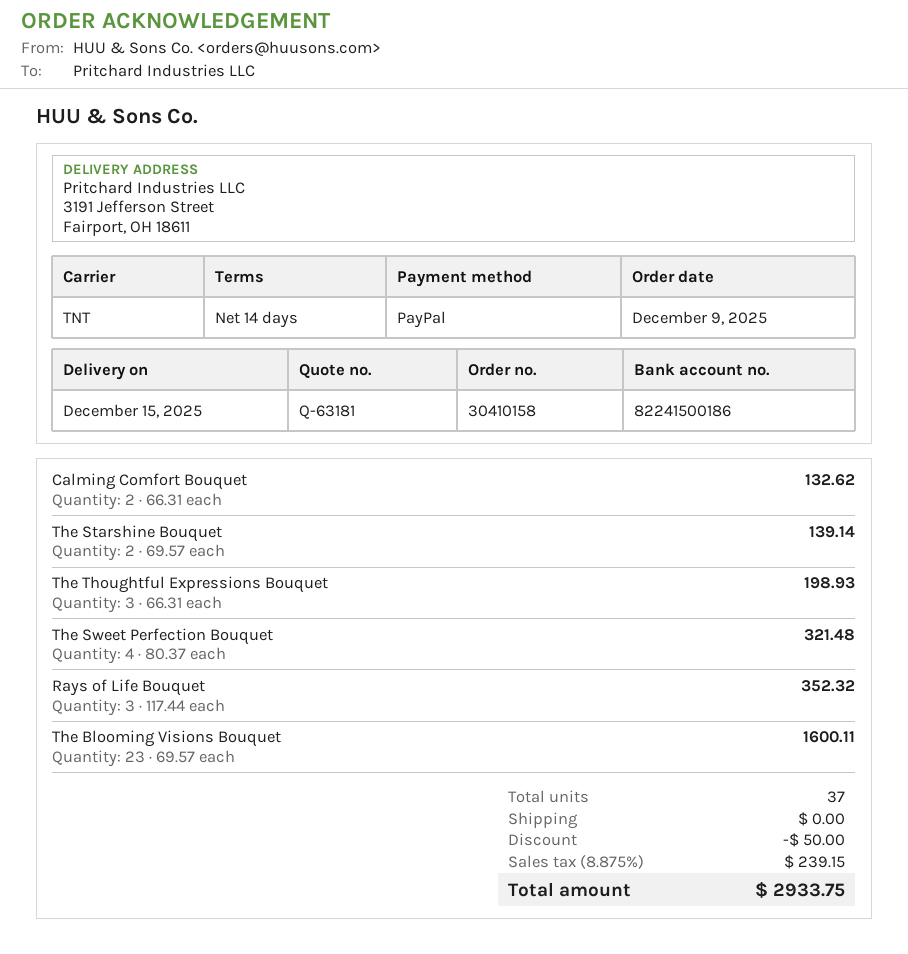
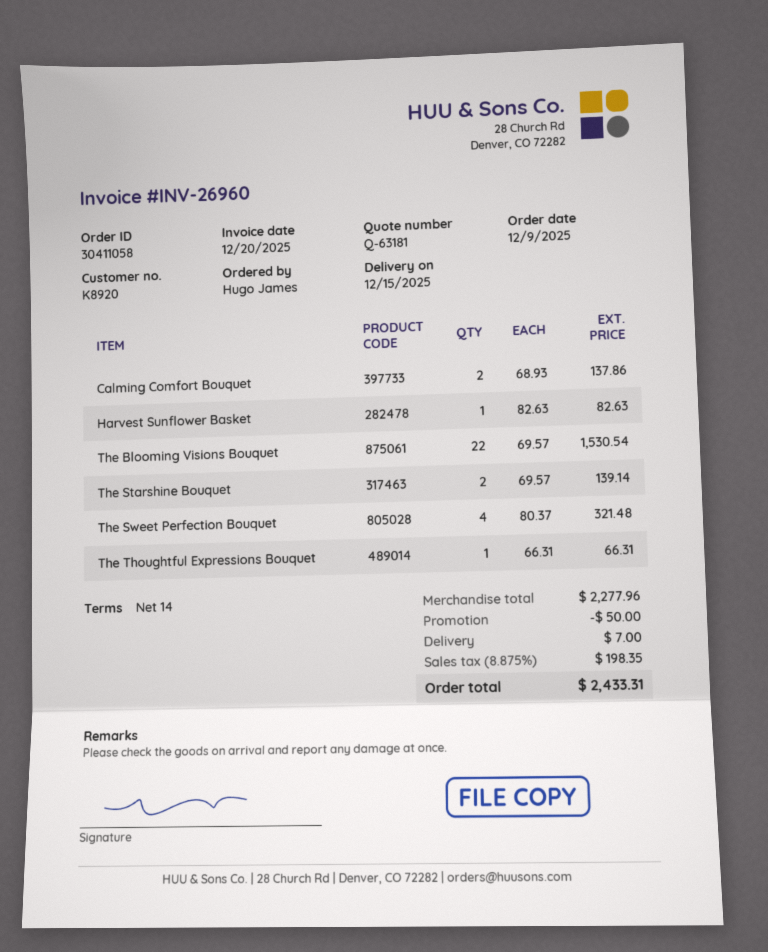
order number: 30410158 -> 30411058
Calming Comfort Bouquet: 2 x 66.31 = 132.62 -> 2 x 68.93 = 137.86
The Thoughtful Expressions Bouquet: 3 x 66.31 = 198.93 -> 1 x 66.31 = 66.31
Rays of Life Bouquet: 3 x 117.44 = 352.32 -> none
The Blooming Visions Bouquet: 23 x 69.57 = 1600.11 -> 22 x 69.57 = 1530.54
Harvest Sunflower Basket: none -> 1 x 82.63 = 82.63
shipping: 0.00 -> 7.00
tax: 8.875% = 239.15 -> 8.875% = 198.35
total: 2933.75 -> 2433.31

